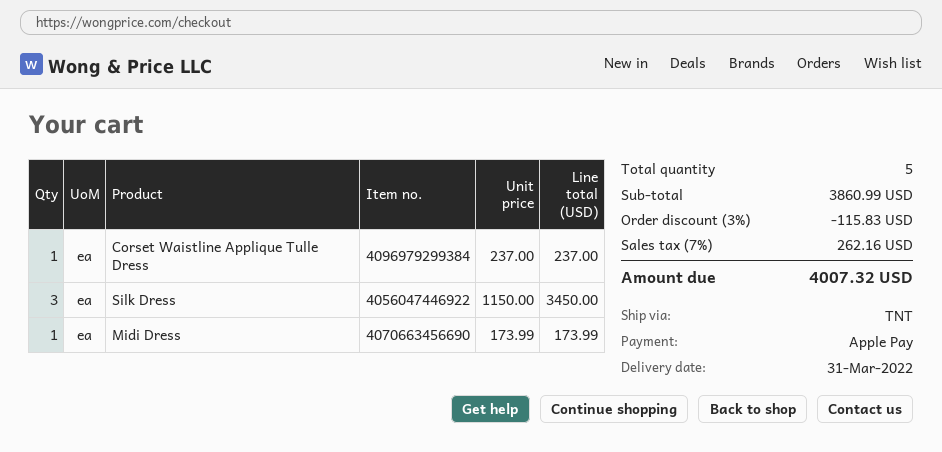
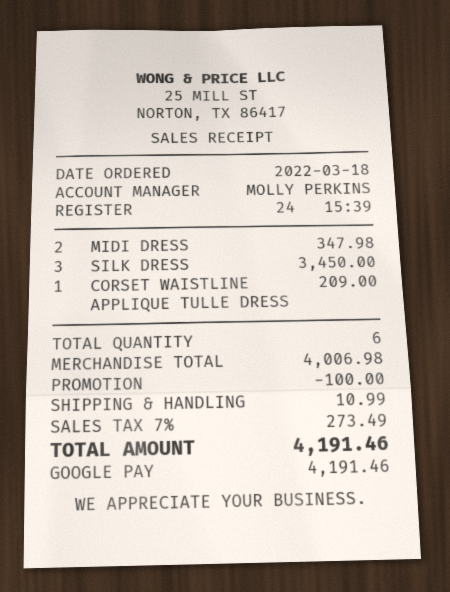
payment method: Apple Pay -> Google Pay
Corset Waistline Applique Tulle Dress: 1 for 237.00 -> 1 for 209.00
Midi Dress: 1 for 173.99 -> 2 for 347.98
total quantity: 5 -> 6
subtotal: 3860.99 -> 4006.98
discount: 115.83 -> 100.00
shipping: none -> 10.99
tax: 7% = 262.16 -> 7% = 273.49
total: 4007.32 -> 4191.46

